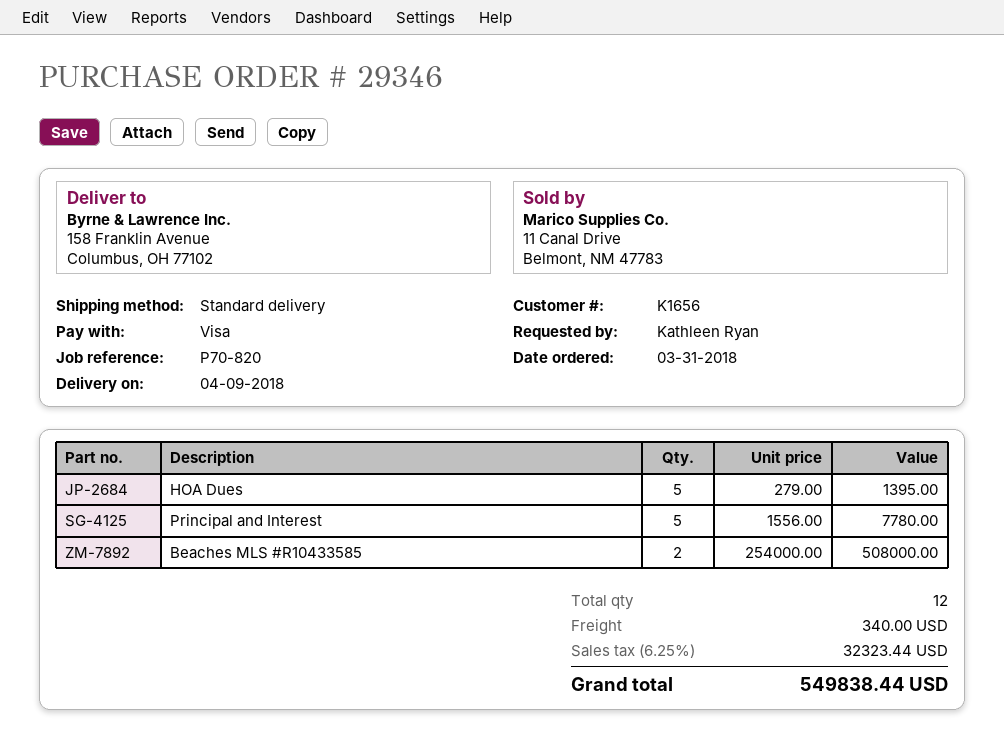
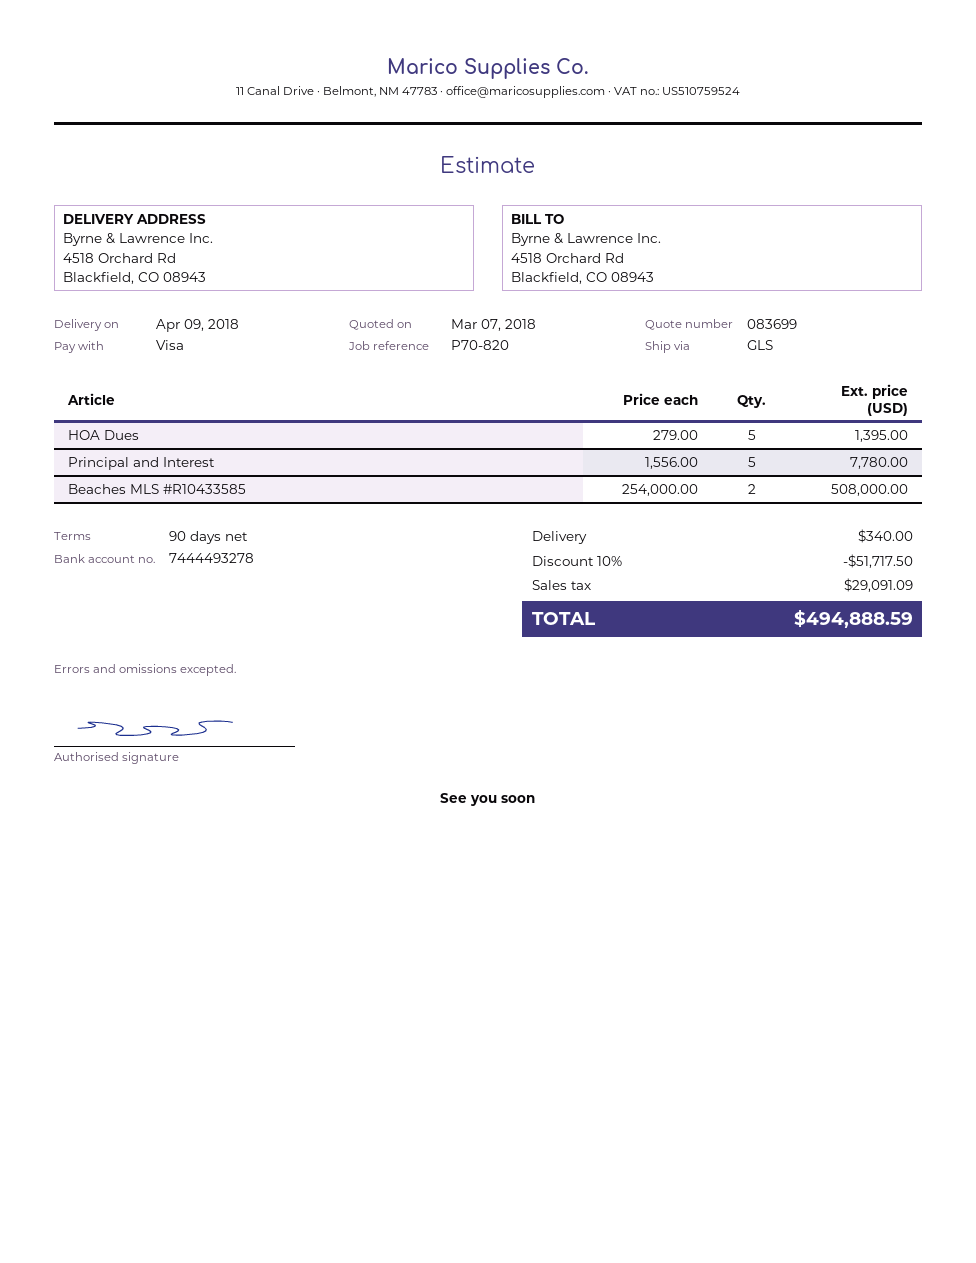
shipping method: standard -> GLS
ship to: 158 Franklin Avenue, Columbus, OH 77102 -> 4518 Orchard Rd, Blackfield, CO 08943
discount: none -> 10% = 51717.50
tax: 32323.44 -> 29091.09
total: 549838.44 -> 494888.59

